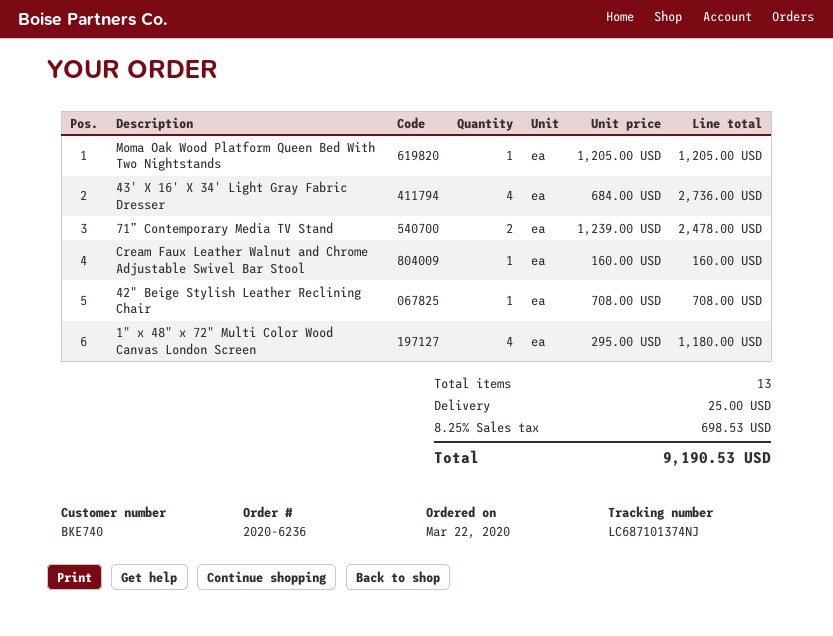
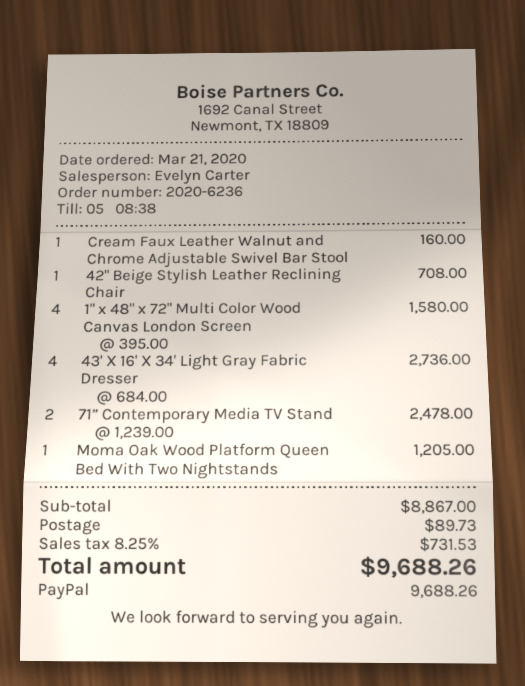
order date: 2020-03-22 -> 2020-03-21
1" x 48" x 72" Multi Color Wood Canvas London Screen: 4 x 295.00 = 1180.00 -> 4 x 395.00 = 1580.00
shipping: 25.00 -> 89.73
tax: 8.25% = 698.53 -> 8.25% = 731.53
total: 9190.53 -> 9688.26

